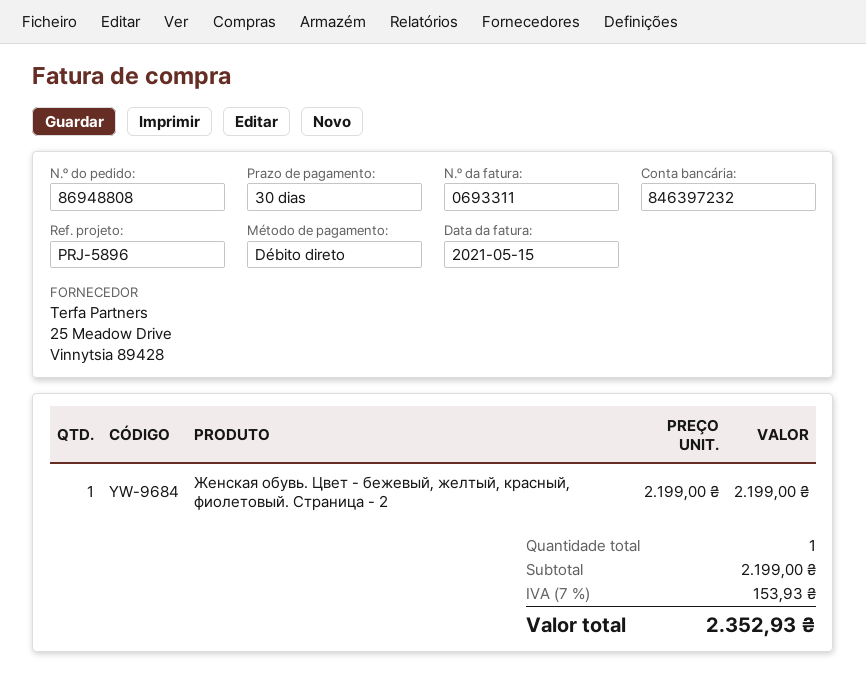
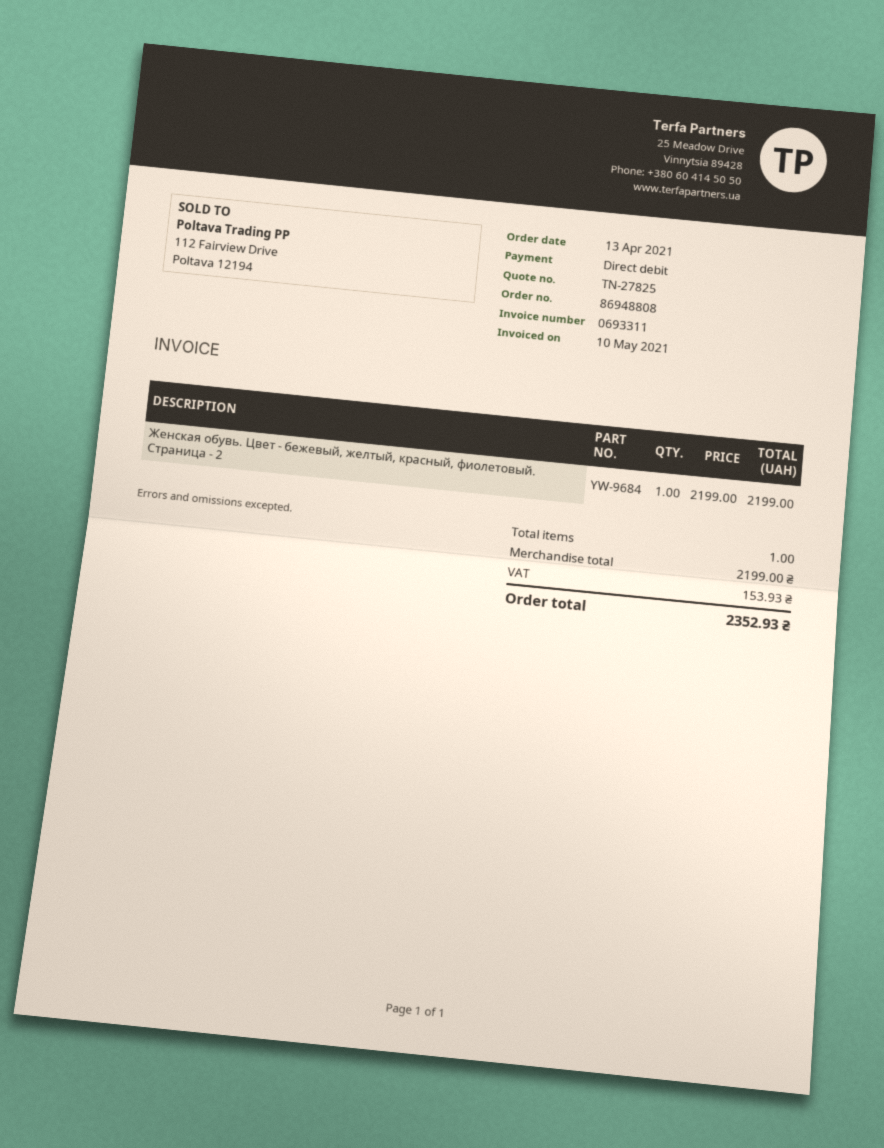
invoice date: 2021-05-15 -> 2021-05-10

